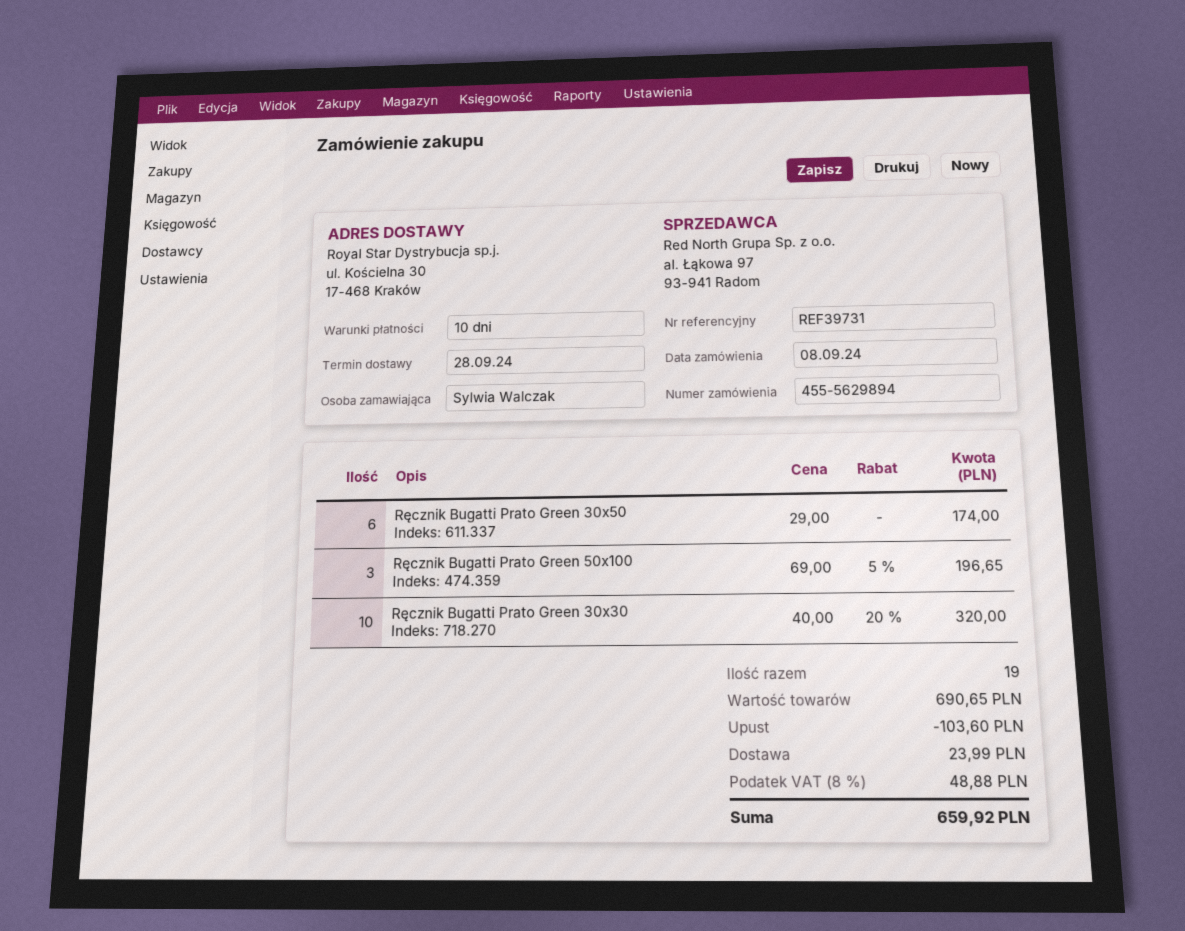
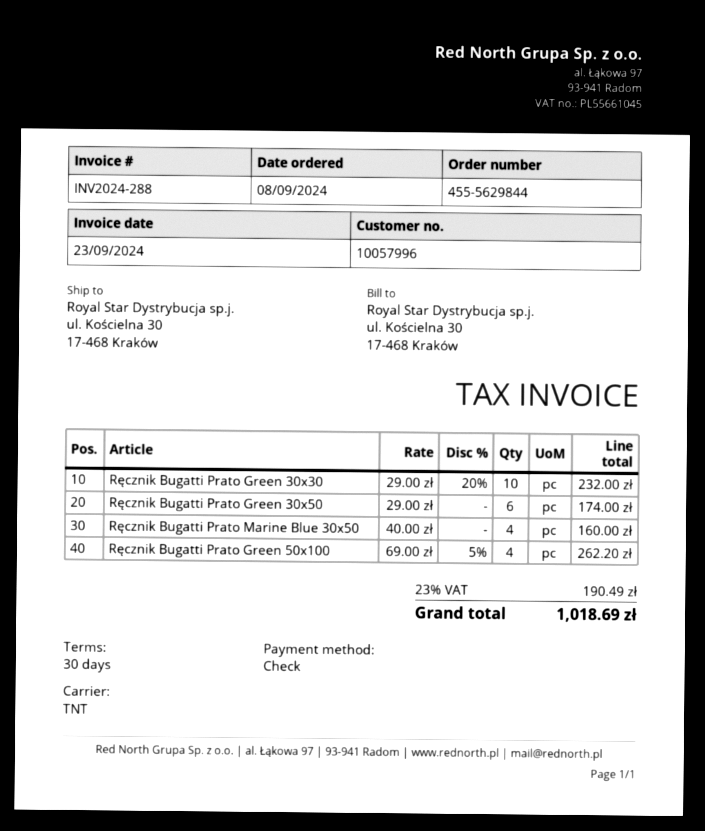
order number: 455-5629894 -> 455-5629844
payment terms: 10 days -> 30 days
Ręcznik Bugatti Prato Green 50x100: 3 x 69.00 - 5% = 196.65 -> 4 x 69.00 - 5% = 262.20
Ręcznik Bugatti Prato Green 30x30: 10 x 40.00 - 20% = 320.00 -> 10 x 29.00 - 20% = 232.00
Ręcznik Bugatti Prato Marine Blue 30x50: none -> 4 x 40.00 = 160.00
discount: 103.60 -> none
shipping: 23.99 -> none
tax: 8% = 48.88 -> 23% = 190.49
total: 659.92 -> 1018.69

